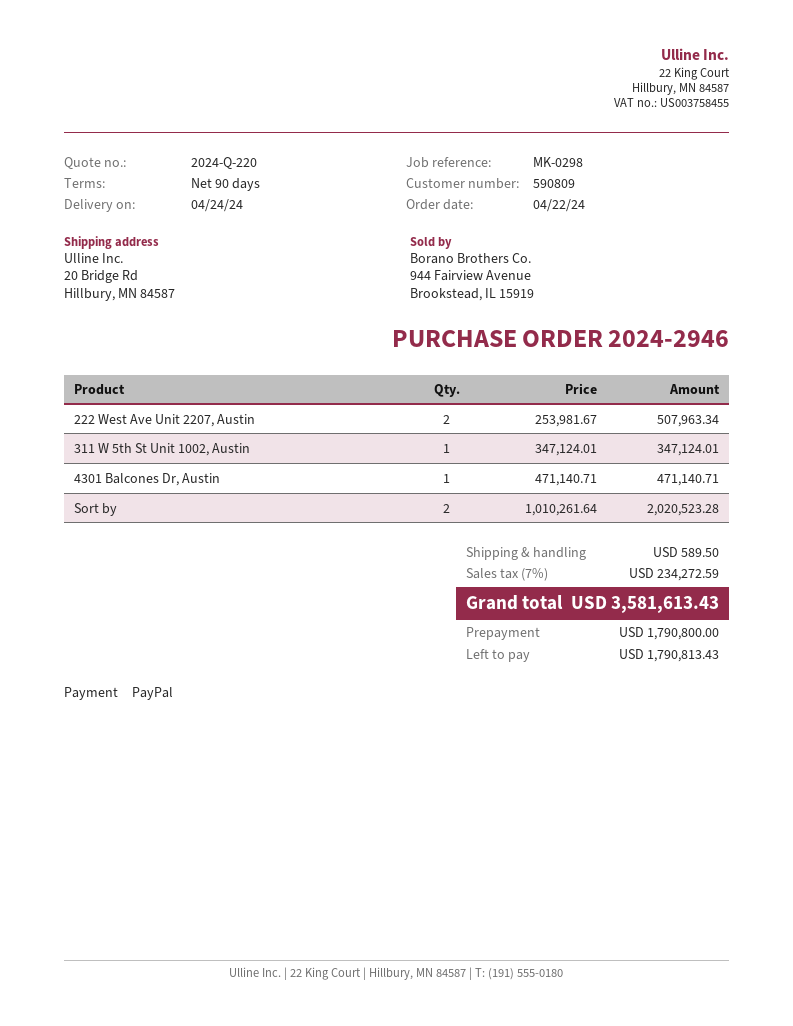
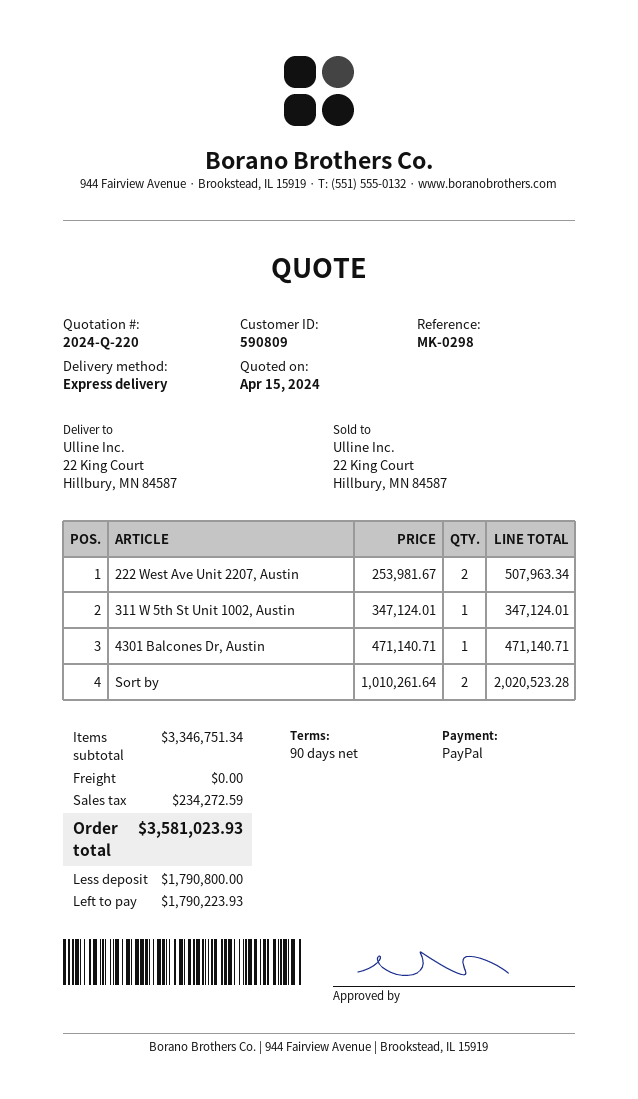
ship to: 20 Bridge Rd, Hillbury, MN 84587 -> 22 King Court, Hillbury, MN 84587
shipping: 589.50 -> 0.00
total: 3581613.43 -> 3581023.93
balance: 1790813.43 -> 1790223.93

